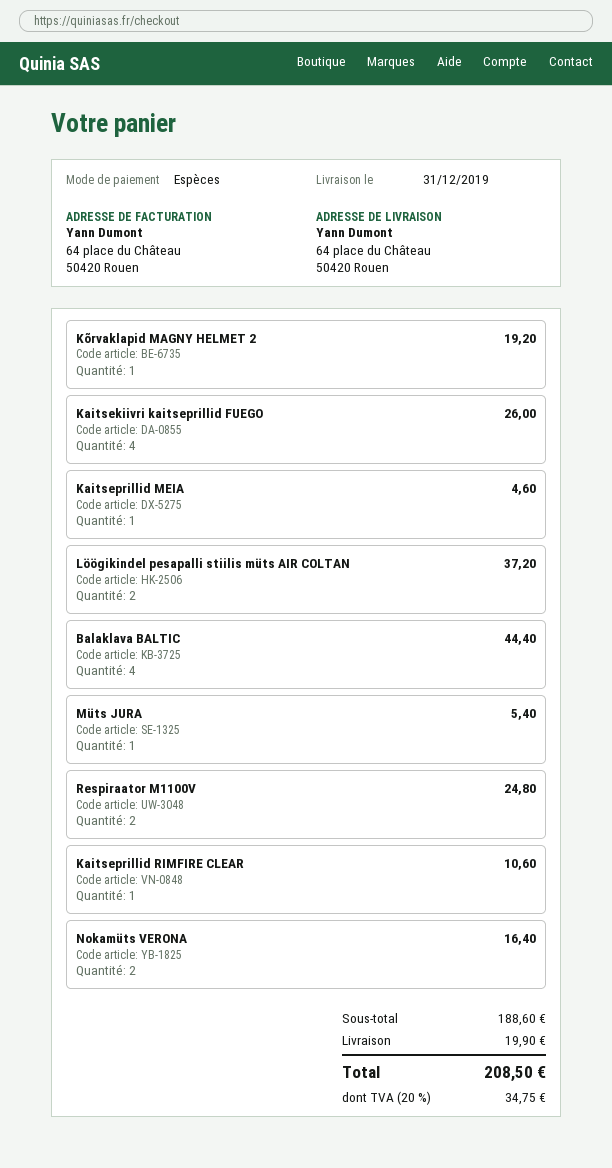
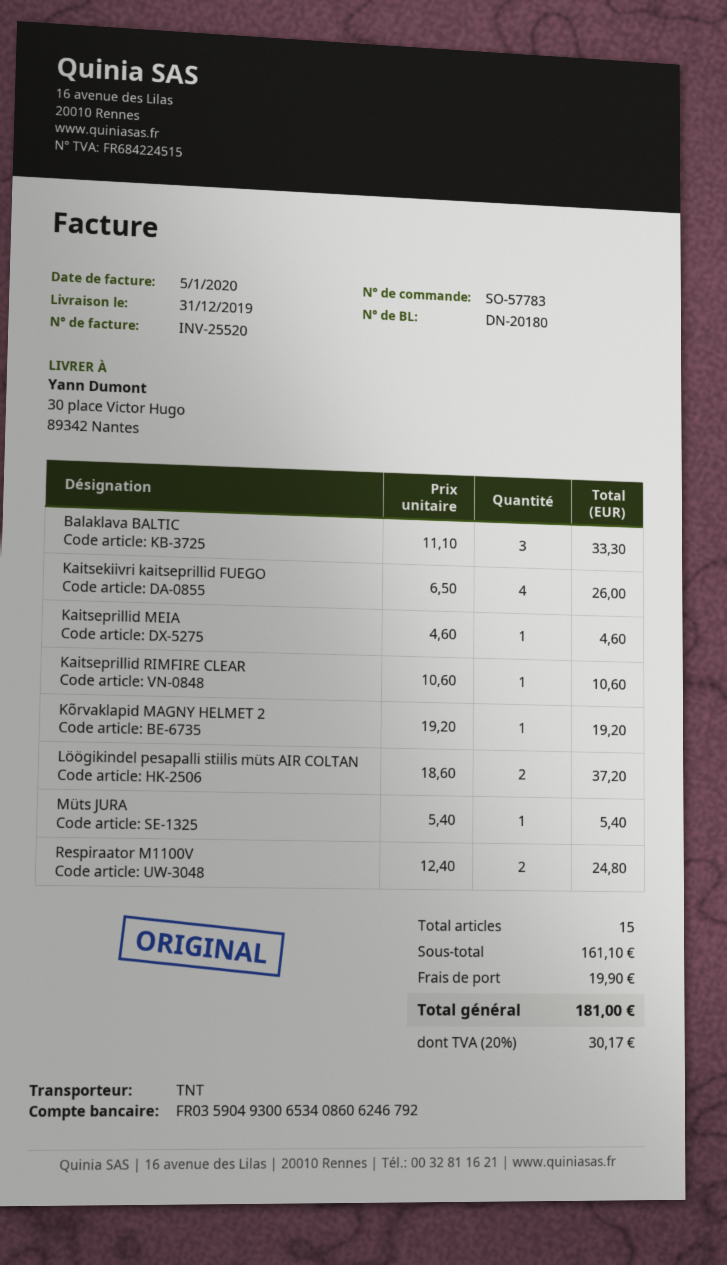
ship to: 64 place du Château, 50420 Rouen -> 30 place Victor Hugo, 89342 Nantes
Balaklava BALTIC: 4 for 44.40 -> 3 for 33.30
Nokamüts VERONA: 2 for 16.40 -> none
subtotal: 188.60 -> 161.10
tax: 20% = 34.75 -> 20% = 30.17
total: 208.50 -> 181.00

